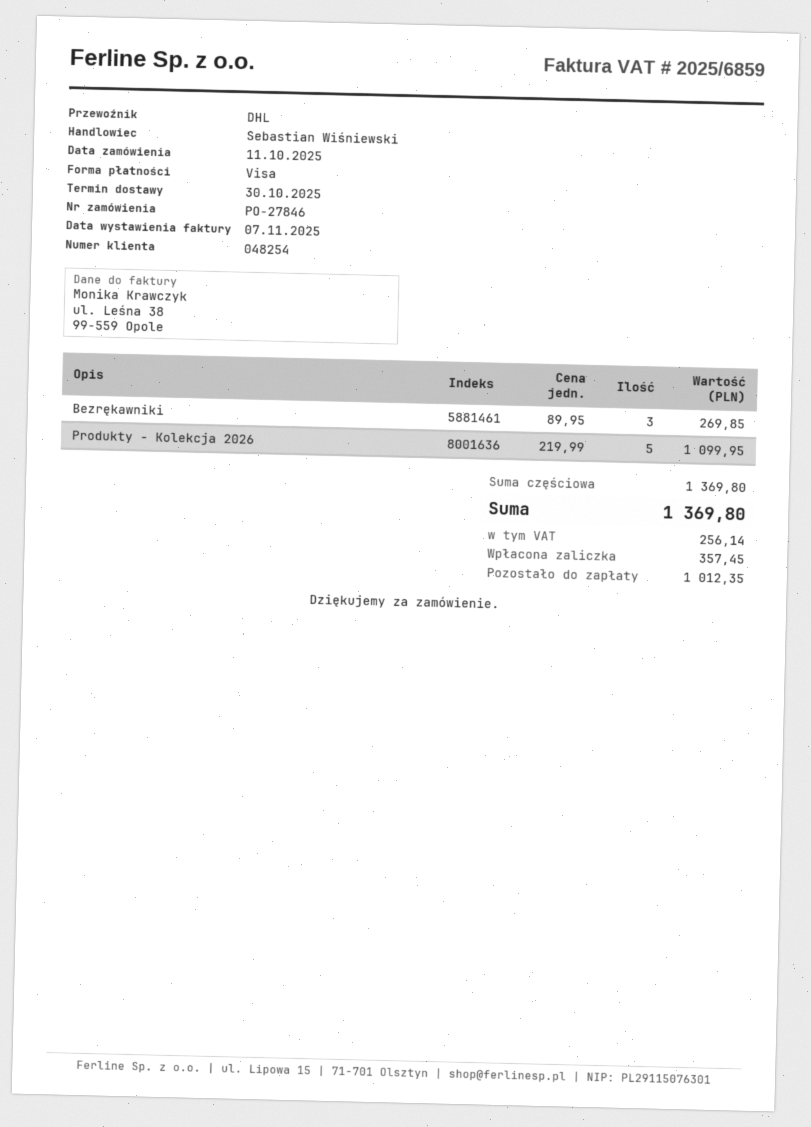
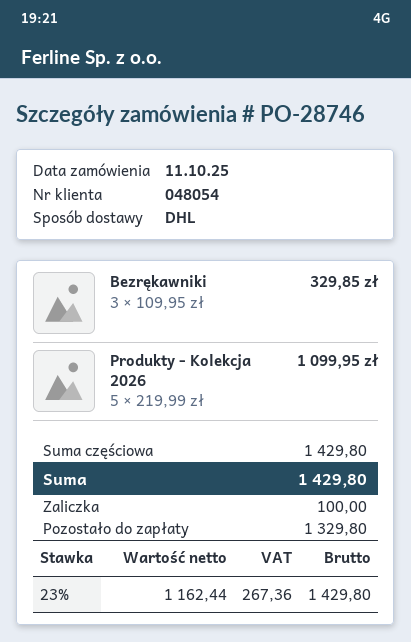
order number: PO-27846 -> PO-28746
customer number: 048254 -> 048054
Bezrękawniki: 3 x 89.95 = 269.85 -> 3 x 109.95 = 329.85
subtotal: 1369.80 -> 1429.80
tax: 256.14 -> 267.36
total: 1369.80 -> 1429.80
deposit: 357.45 -> 100.00
balance: 1012.35 -> 1329.80

